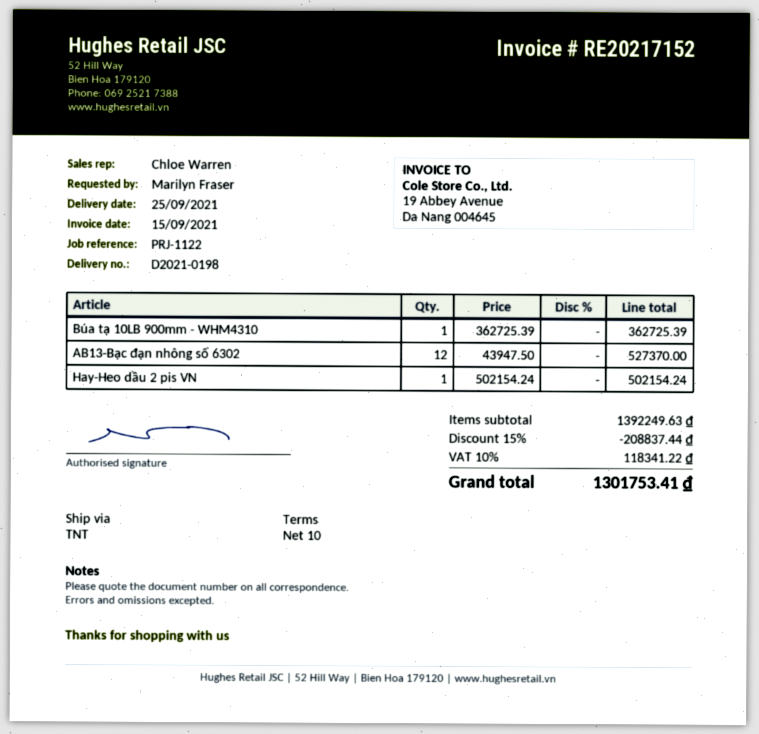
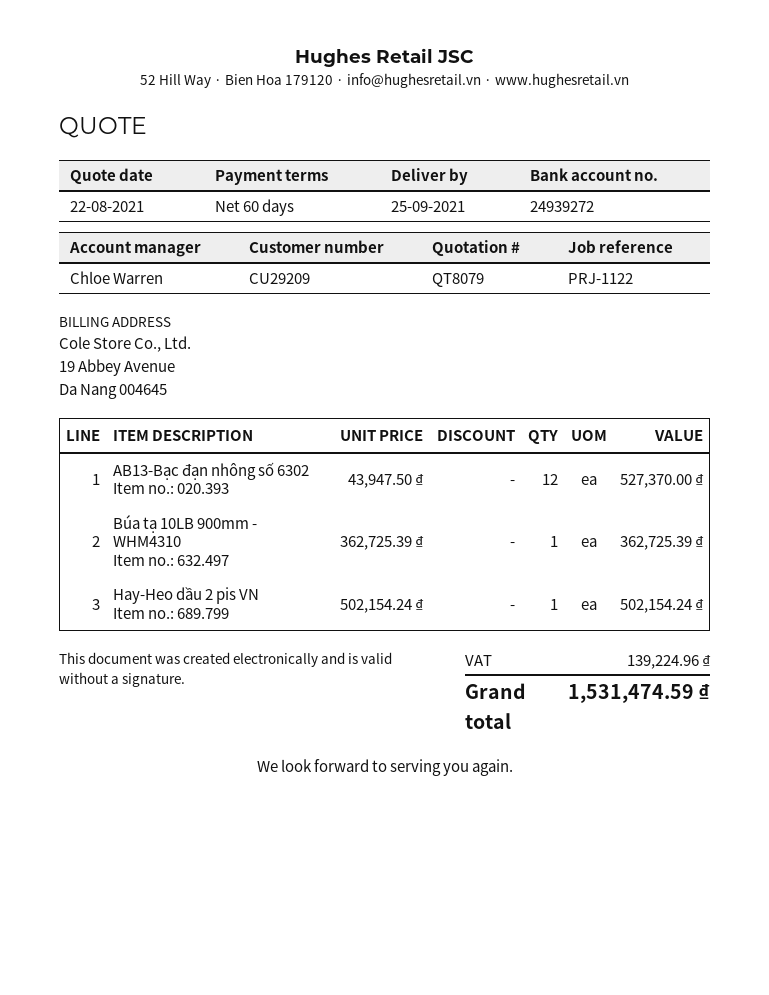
payment terms: 10 days -> 60 days
discount: 15% = 208837.44 -> none
tax: 118341.22 -> 139224.96
total: 1301753.41 -> 1531474.59

